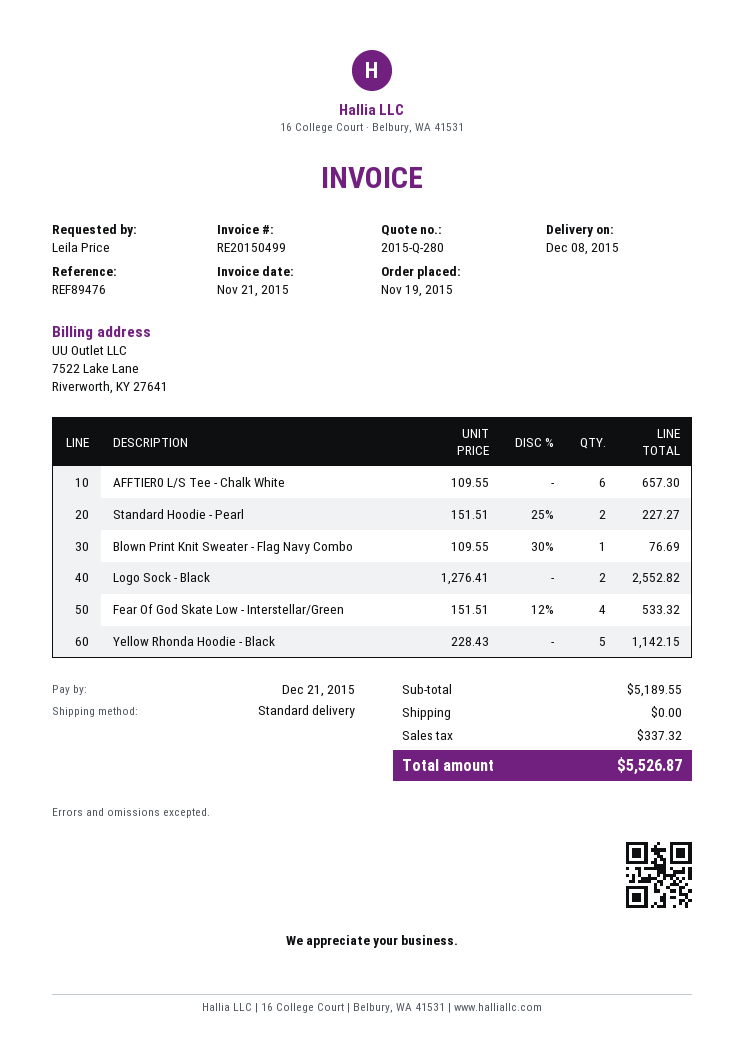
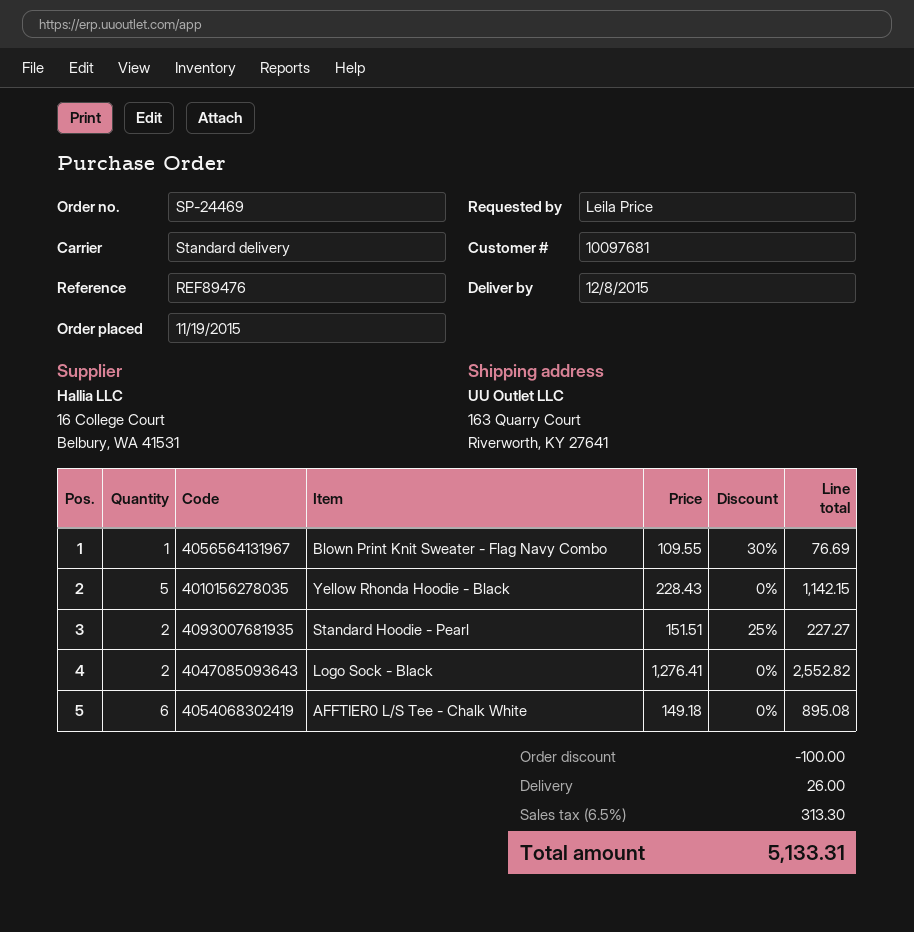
AFFTIER0 L/S Tee - Chalk White: 6 x 109.55 = 657.30 -> 6 x 149.18 = 895.08
Fear Of God Skate Low - Interstellar/Green: 4 x 151.51 - 12% = 533.32 -> none
discount: none -> 100.00
shipping: 0.00 -> 26.00
tax: 337.32 -> 313.30
total: 5526.87 -> 5133.31

